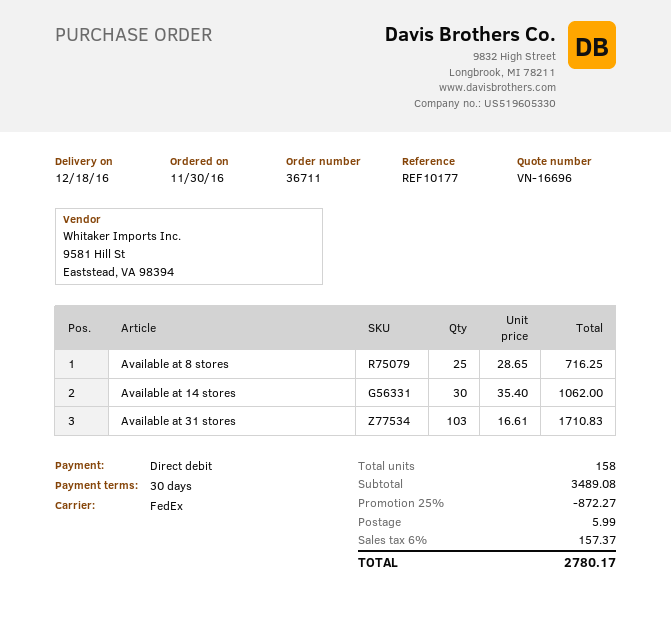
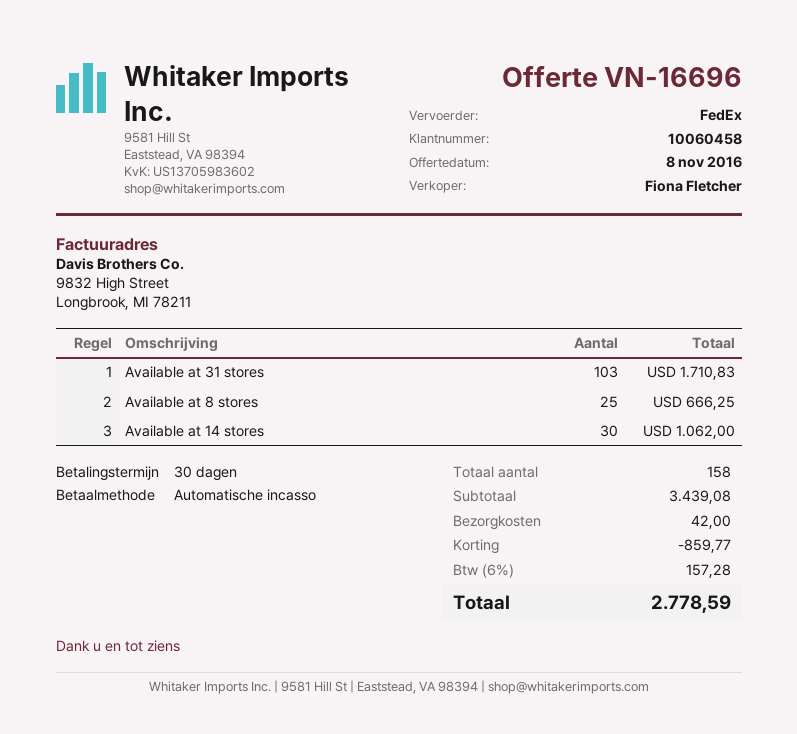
Available at 8 stores: 25 for 716.25 -> 25 for 666.25
subtotal: 3489.08 -> 3439.08
discount: 872.27 -> 859.77
shipping: 5.99 -> 42.00
tax: 6% = 157.37 -> 6% = 157.28
total: 2780.17 -> 2778.59

